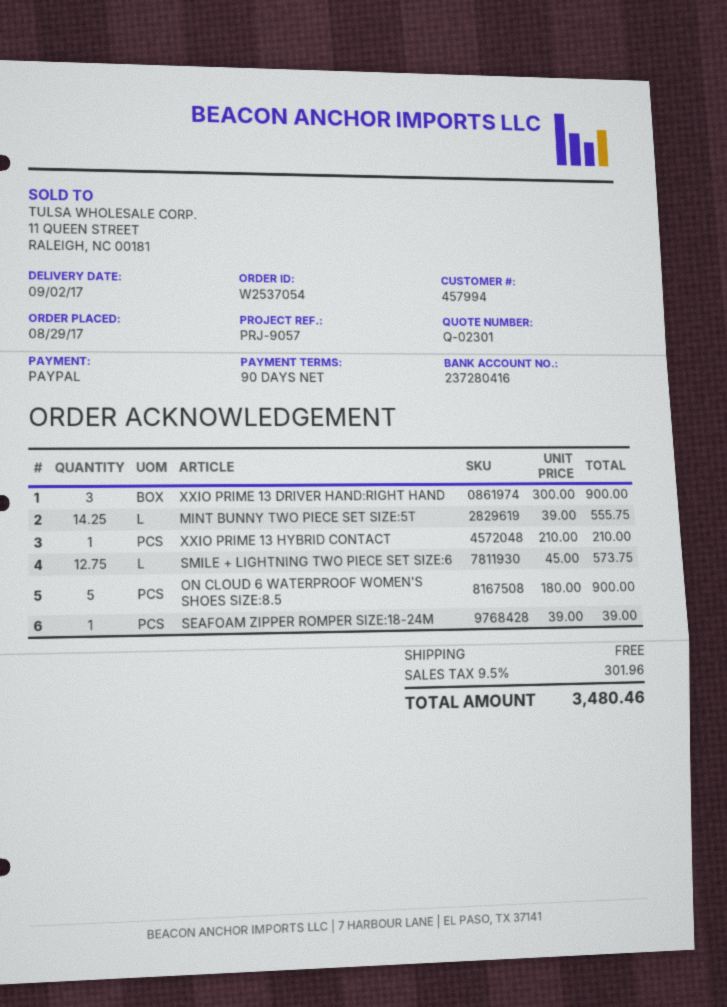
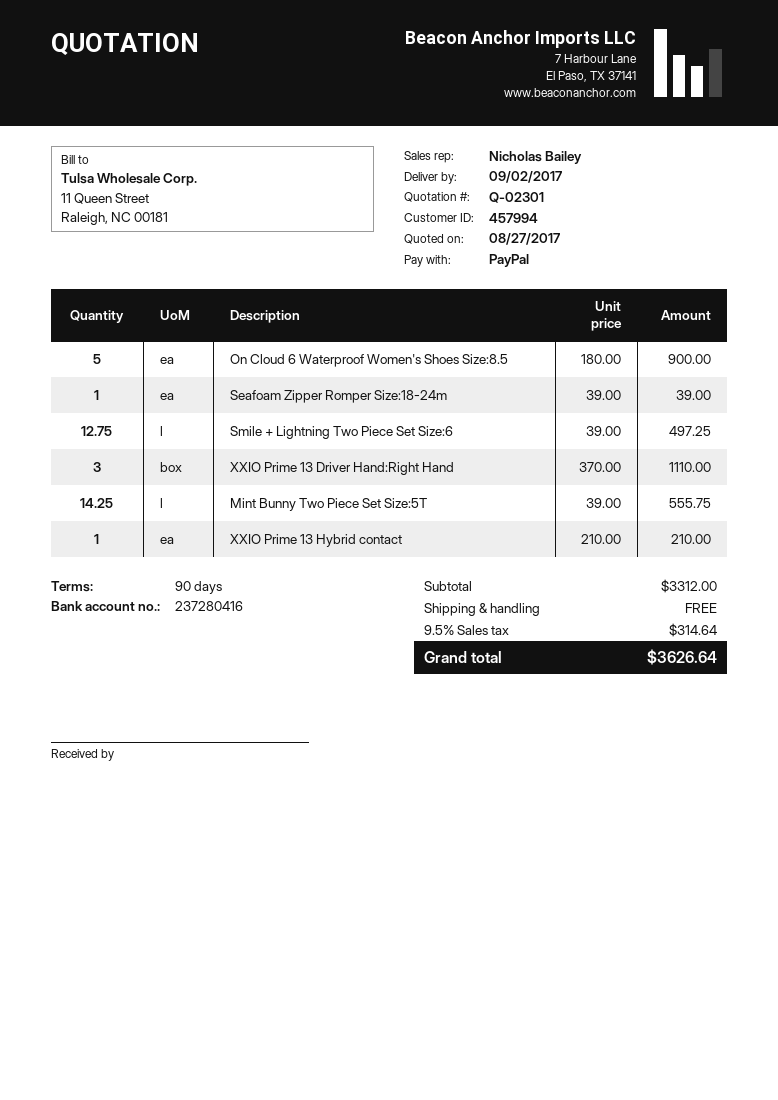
XXIO PRIME 13 DRIVER HAND:RIGHT HAND: 3 x 300.00 = 900.00 -> 3 x 370.00 = 1110.00
SMILE + LIGHTNING TWO PIECE SET SIZE:6: 12.75 x 45.00 = 573.75 -> 12.75 x 39.00 = 497.25
tax: 9.5% = 301.96 -> 9.5% = 314.64
total: 3480.46 -> 3626.64

